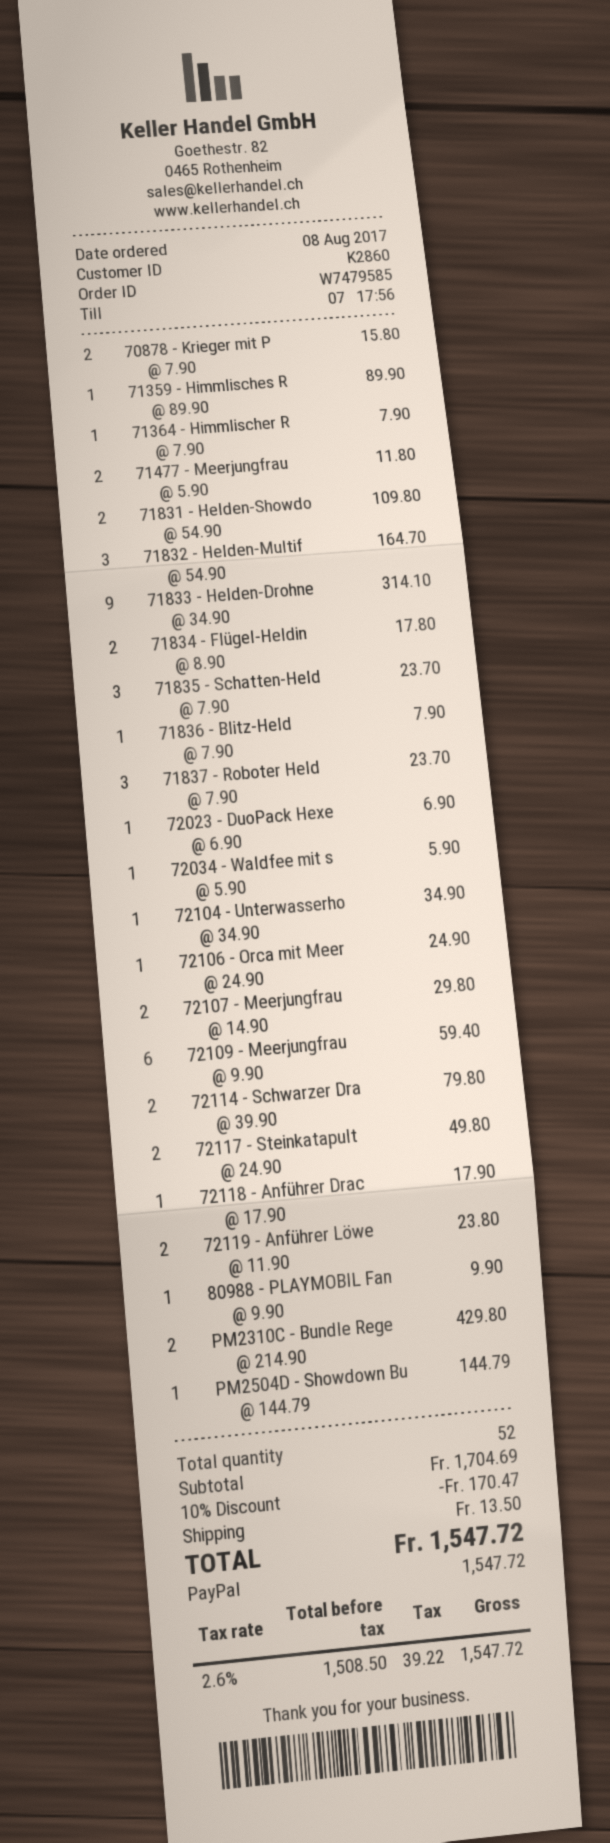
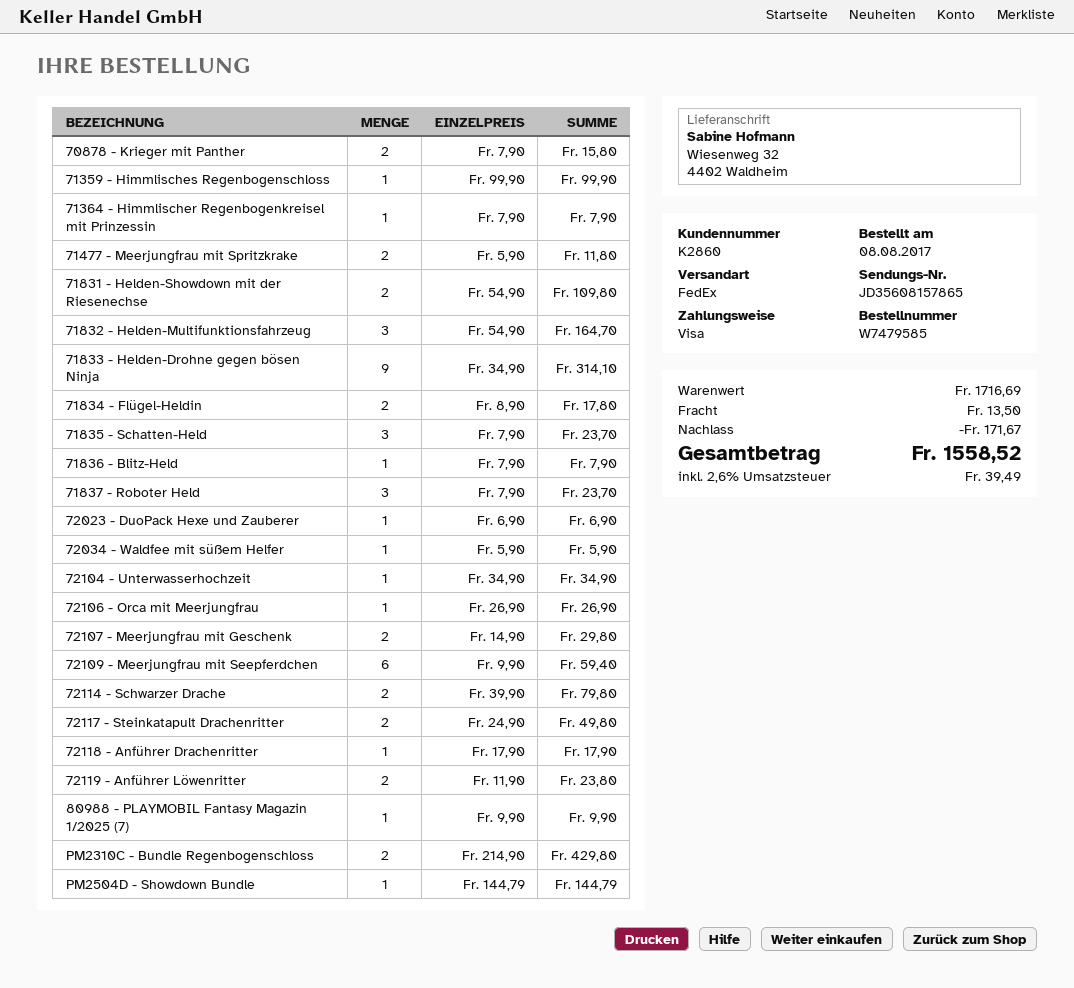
payment method: PayPal -> Visa
71359 - Himmlisches R: 1 x 89.90 = 89.90 -> 1 x 99.90 = 99.90
72106 - Orca mit Meer: 1 x 24.90 = 24.90 -> 1 x 26.90 = 26.90
subtotal: 1704.69 -> 1716.69
discount: 170.47 -> 171.67
tax: 2.6% = 39.22 -> 2.6% = 39.49
total: 1547.72 -> 1558.52

